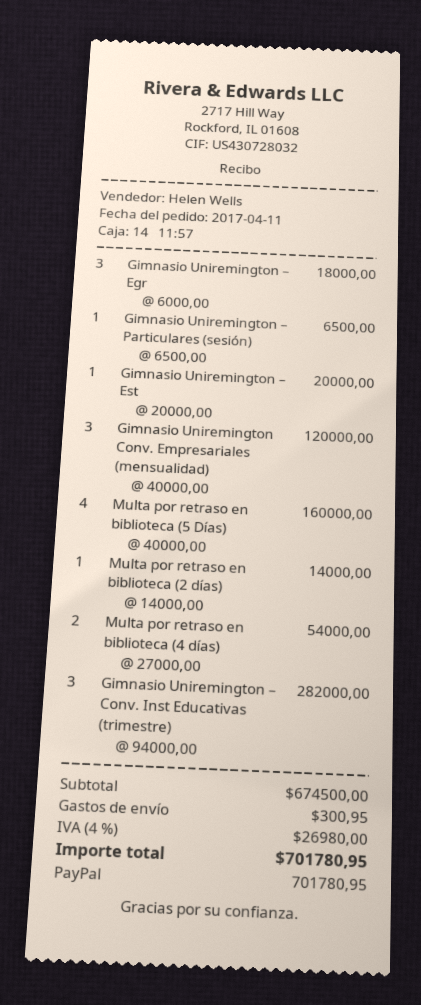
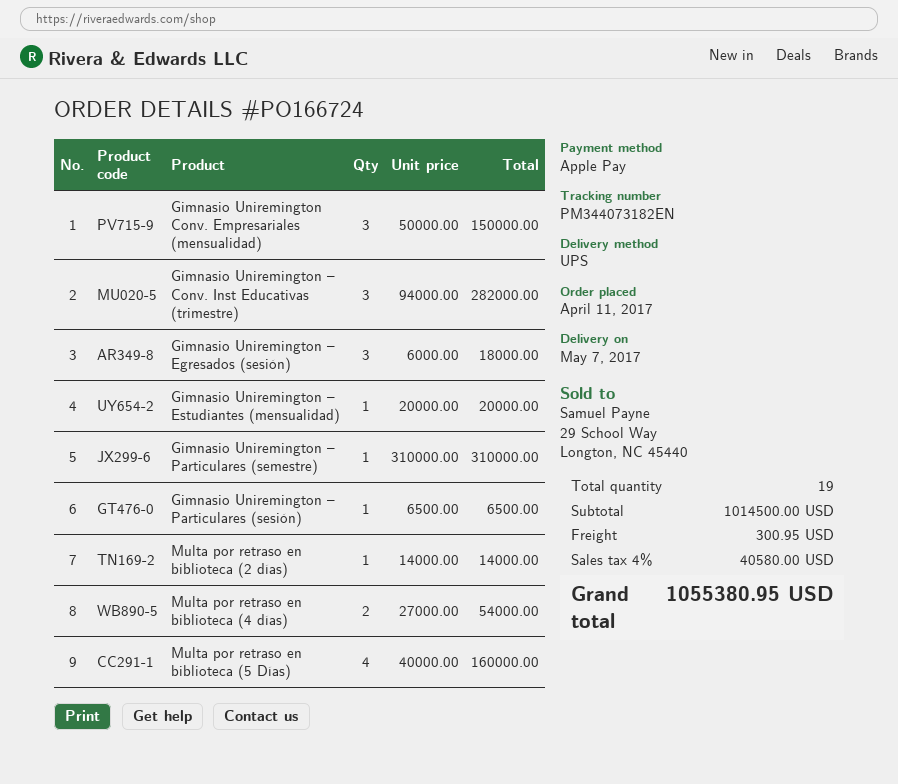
payment method: PayPal -> Apple Pay
Gimnasio Uniremington Conv. Empresariales (mensualidad): 3 x 40000.00 = 120000.00 -> 3 x 50000.00 = 150000.00
Gimnasio Uniremington – Particulares (semestre): none -> 1 x 310000.00 = 310000.00
subtotal: 674500.00 -> 1014500.00
tax: 4% = 26980.00 -> 4% = 40580.00
total: 701780.95 -> 1055380.95

